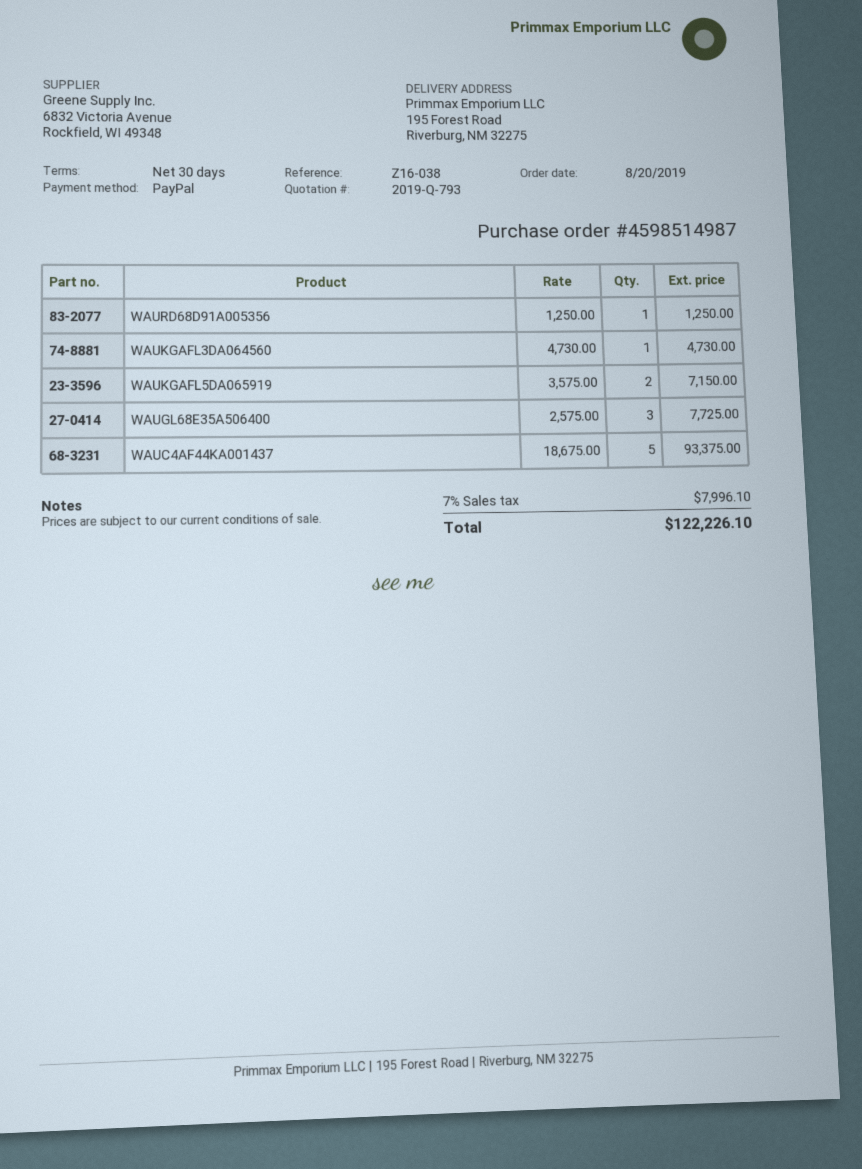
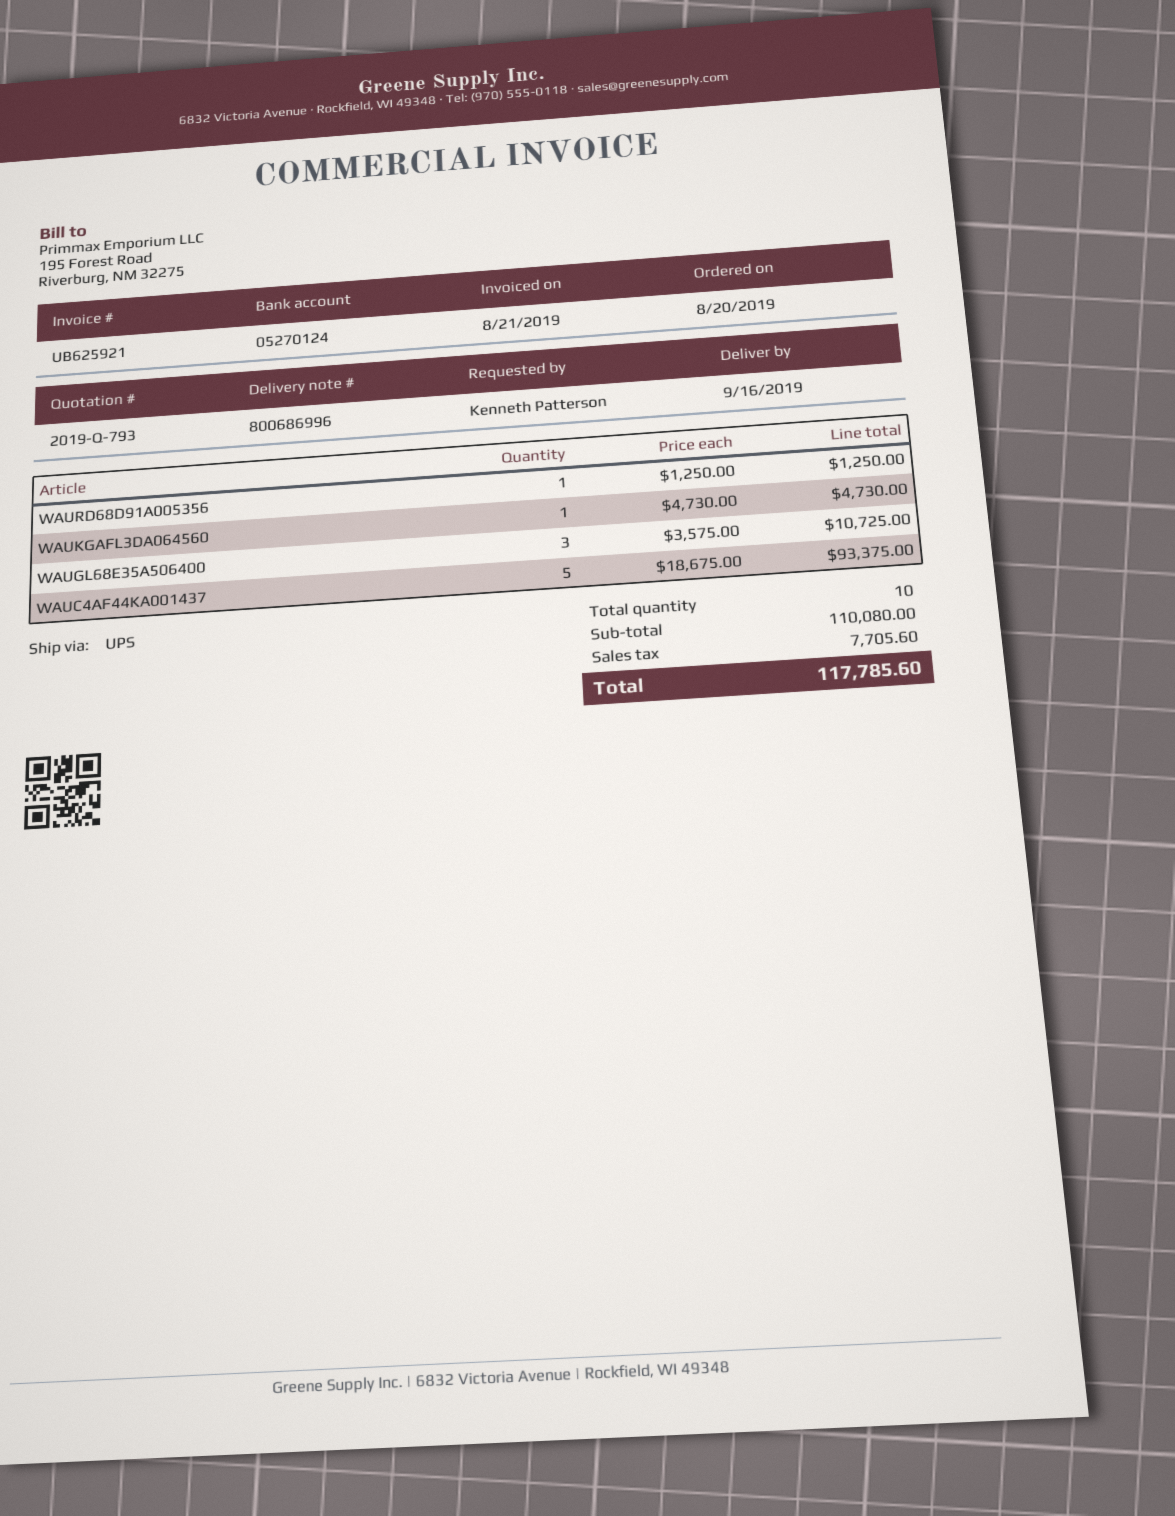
WAUKGAFL5DA065919: 2 x 3575.00 = 7150.00 -> none
WAUGL68E35A506400: 3 x 2575.00 = 7725.00 -> 3 x 3575.00 = 10725.00
tax: 7996.10 -> 7705.60
total: 122226.10 -> 117785.60

